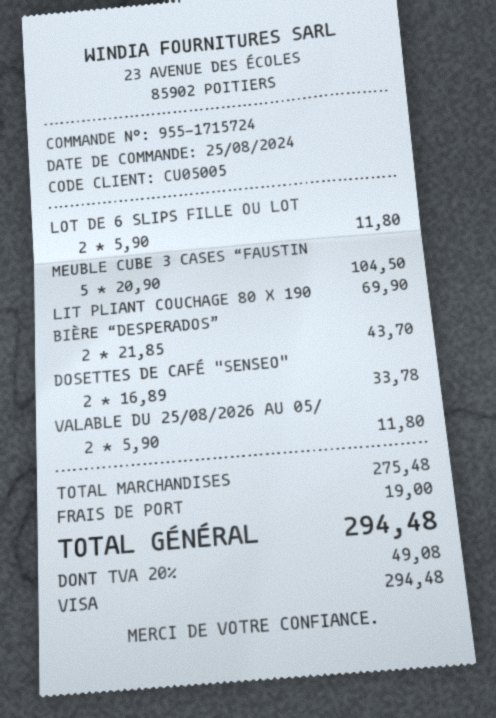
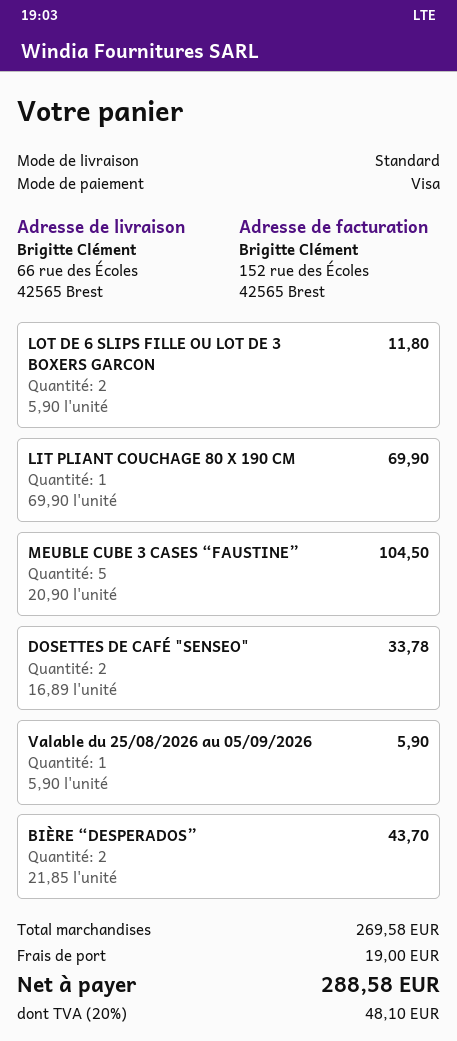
VALABLE DU 25/08/2026 AU 05/: 2 x 5.90 = 11.80 -> 1 x 5.90 = 5.90
subtotal: 275.48 -> 269.58
tax: 20% = 49.08 -> 20% = 48.10
total: 294.48 -> 288.58

